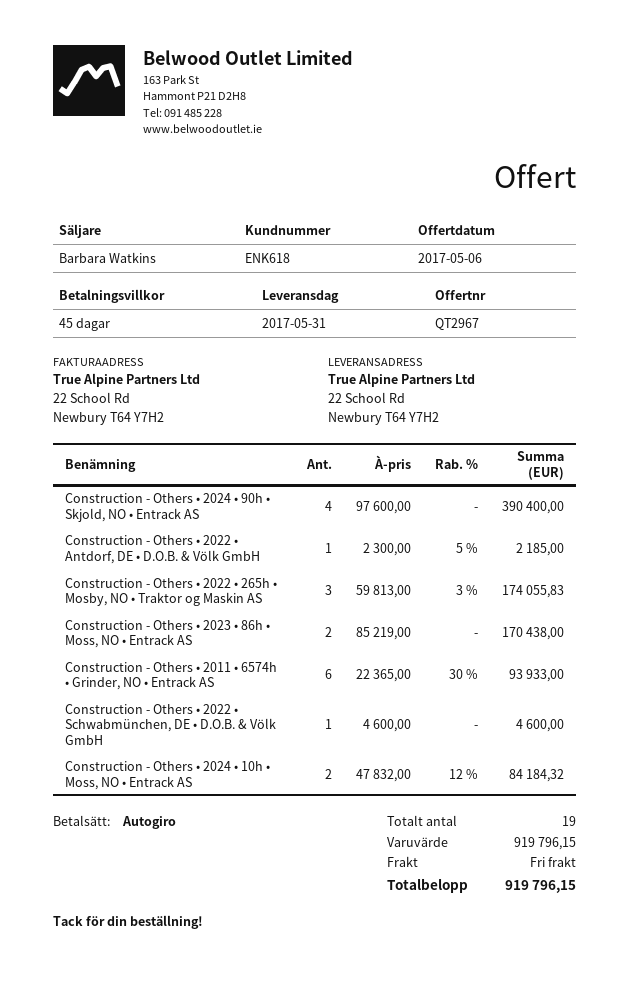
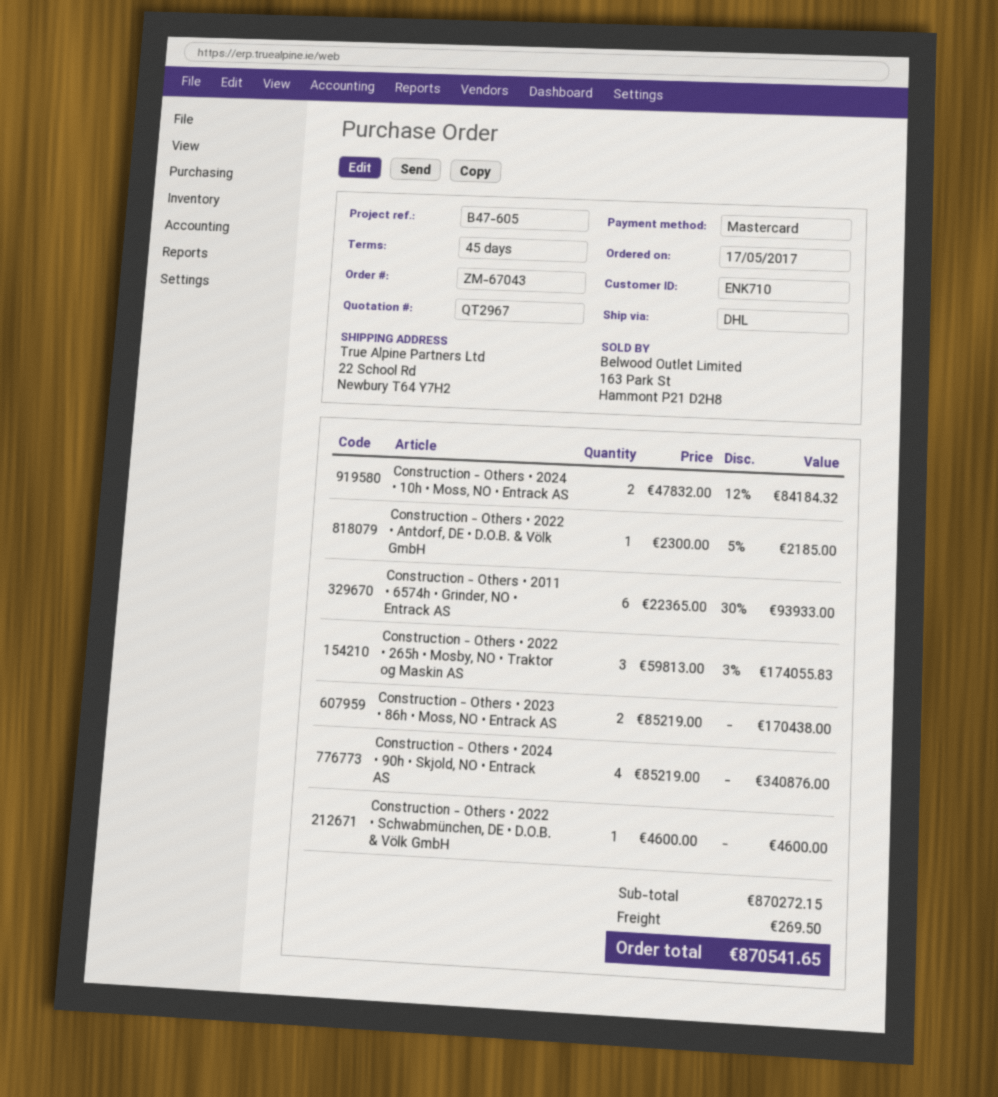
customer number: ENK618 -> ENK710
payment method: direct debit -> Mastercard
Construction - Others • 2024 • 90h • Skjold, NO • Entrack AS: 4 x 97600.00 = 390400.00 -> 4 x 85219.00 = 340876.00
subtotal: 919796.15 -> 870272.15
shipping: 0.00 -> 269.50
total: 919796.15 -> 870541.65

